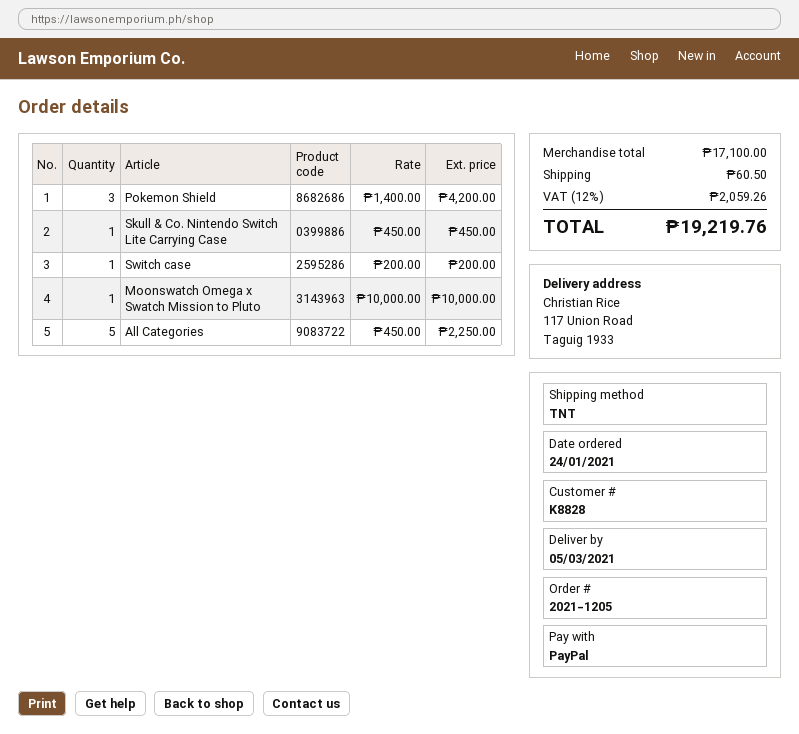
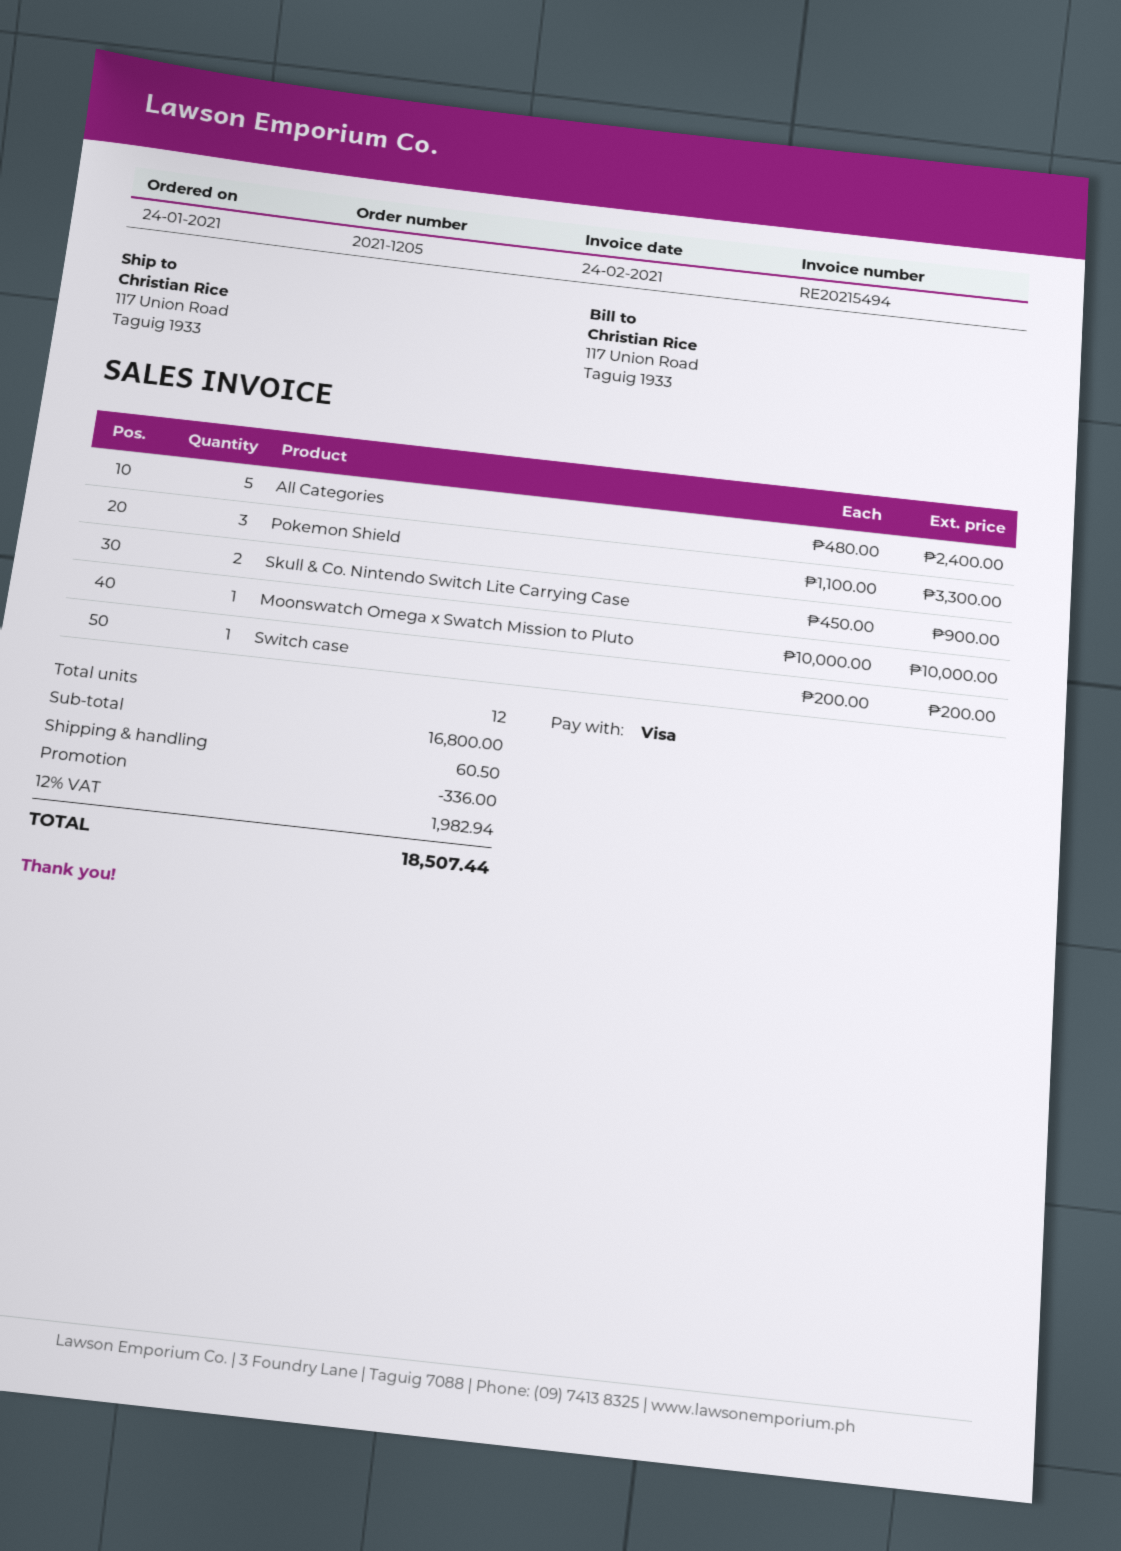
payment method: PayPal -> Visa
Pokemon Shield: 3 x 1400.00 = 4200.00 -> 3 x 1100.00 = 3300.00
Skull & Co. Nintendo Switch Lite Carrying Case: 1 x 450.00 = 450.00 -> 2 x 450.00 = 900.00
All Categories: 5 x 450.00 = 2250.00 -> 5 x 480.00 = 2400.00
subtotal: 17100.00 -> 16800.00
discount: none -> 336.00
tax: 12% = 2059.26 -> 12% = 1982.94
total: 19219.76 -> 18507.44

